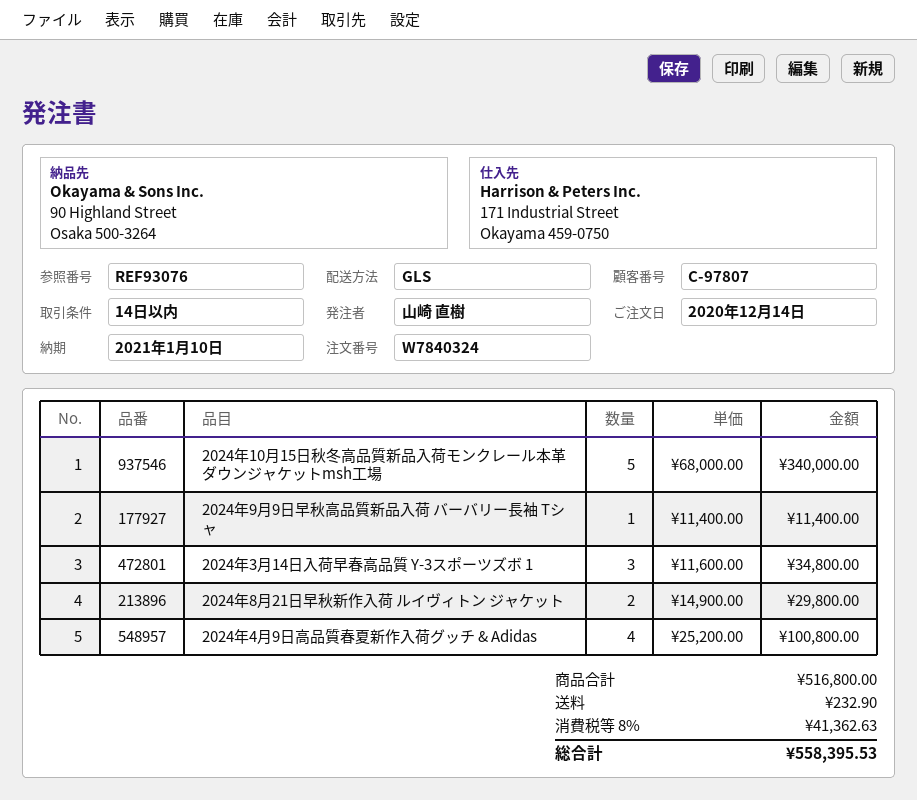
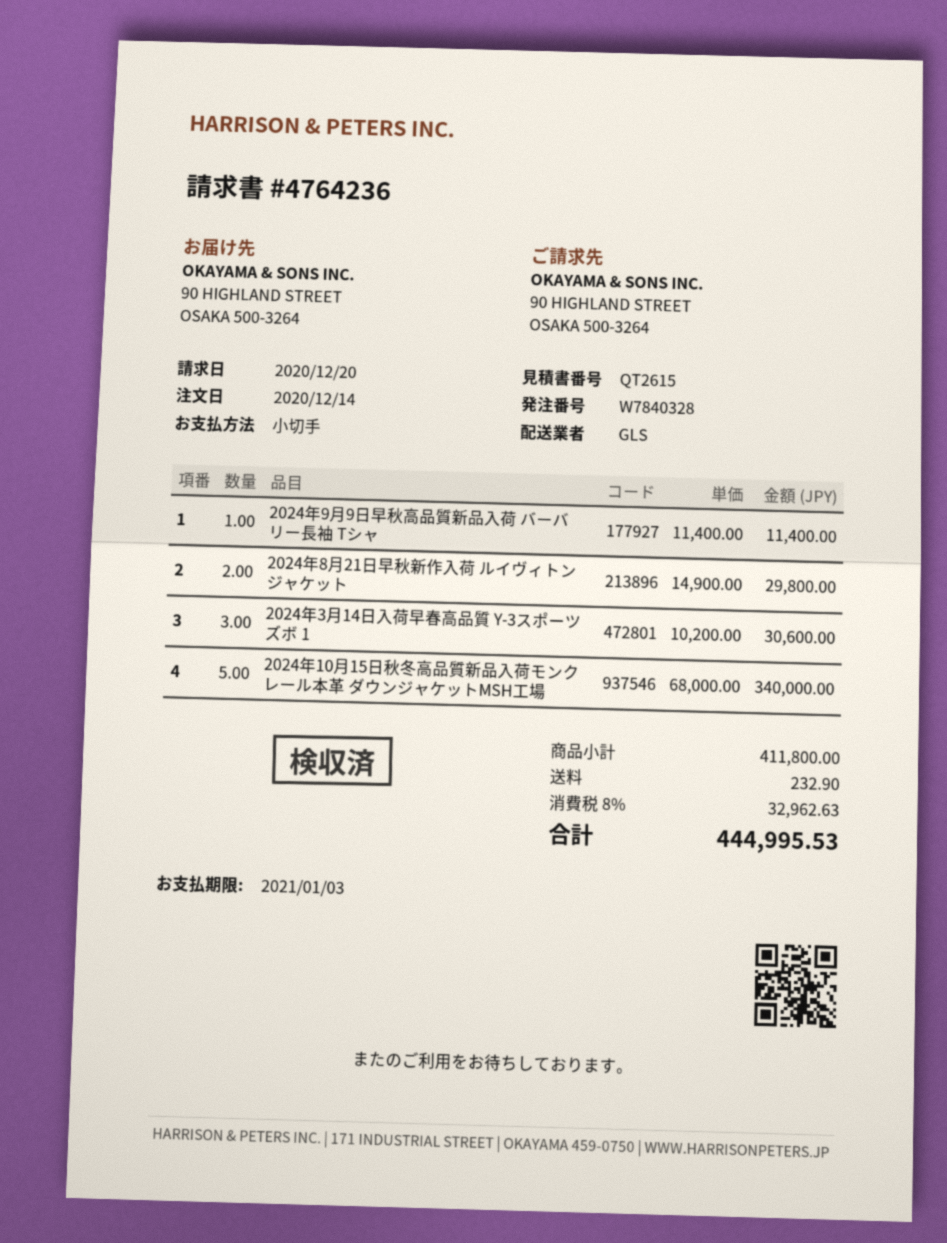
order number: W7840324 -> W7840328
2024年3月14日入荷早春高品質 Y-3スポーツズボ 1: 3 x 11600.00 = 34800.00 -> 3 x 10200.00 = 30600.00
2024年4月9日高品質春夏新作入荷グッチ & Adidas: 4 x 25200.00 = 100800.00 -> none
subtotal: 516800.00 -> 411800.00
tax: 8% = 41362.63 -> 8% = 32962.63
total: 558395.53 -> 444995.53

